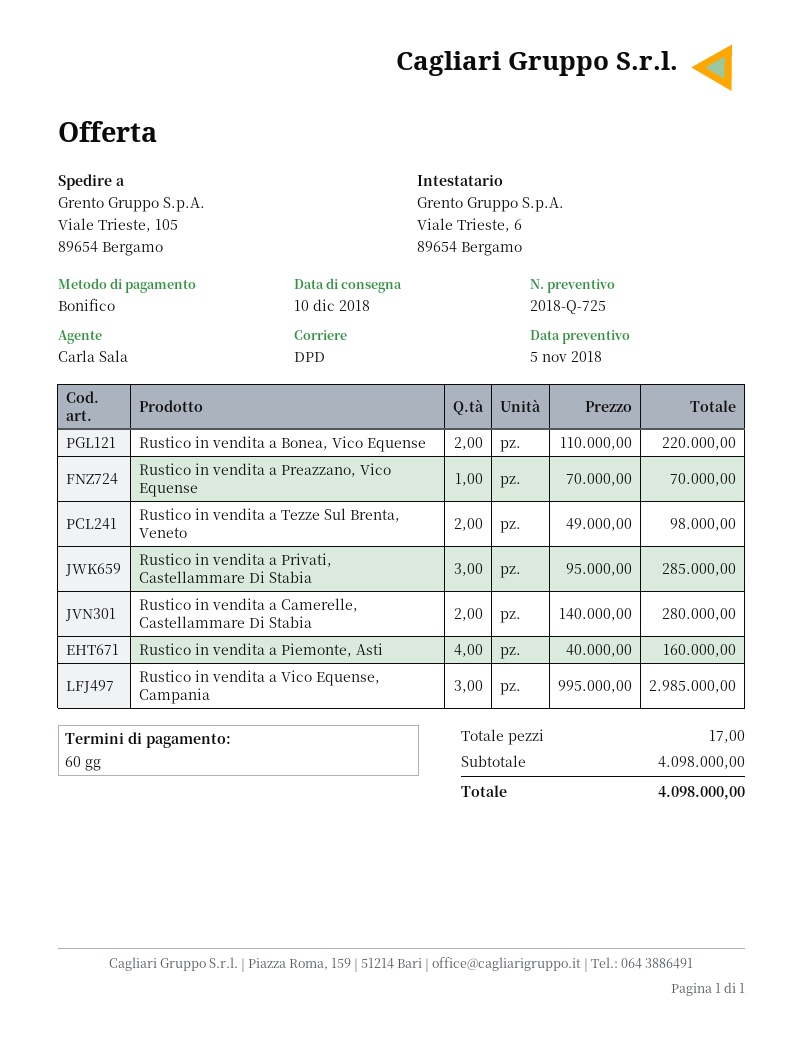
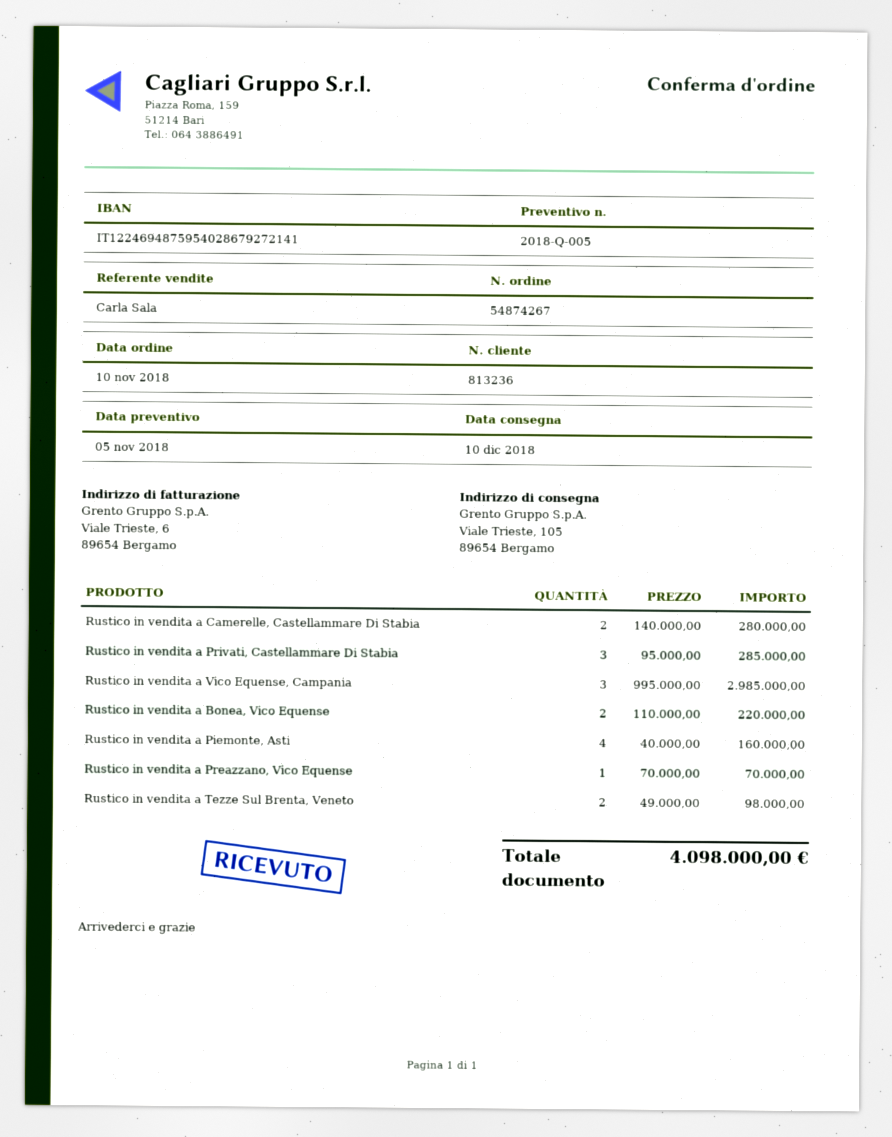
quote number: 2018-Q-725 -> 2018-Q-005

